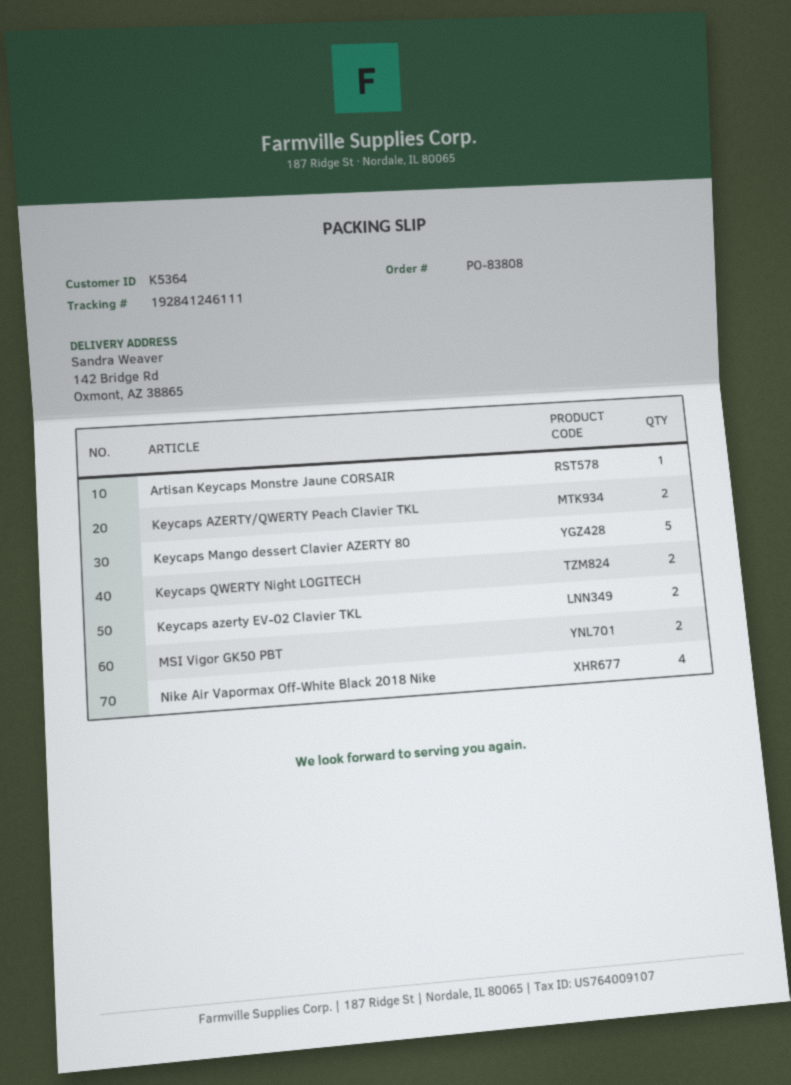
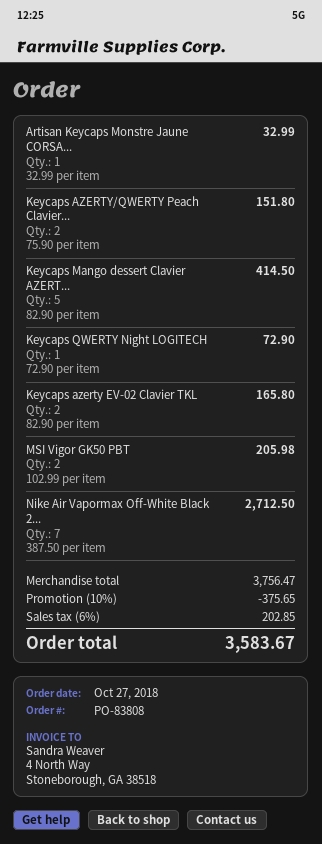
Keycaps QWERTY Night LOGITECH: 2 -> 1
Nike Air Vapormax Off-White Black 2018 Nike: 4 -> 7

